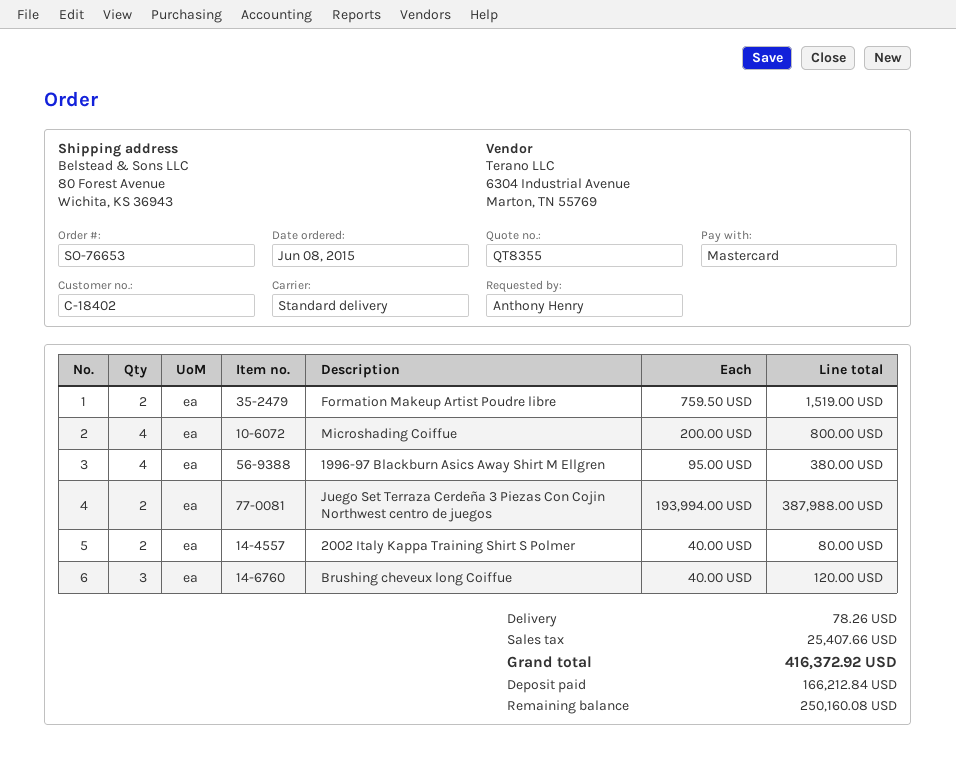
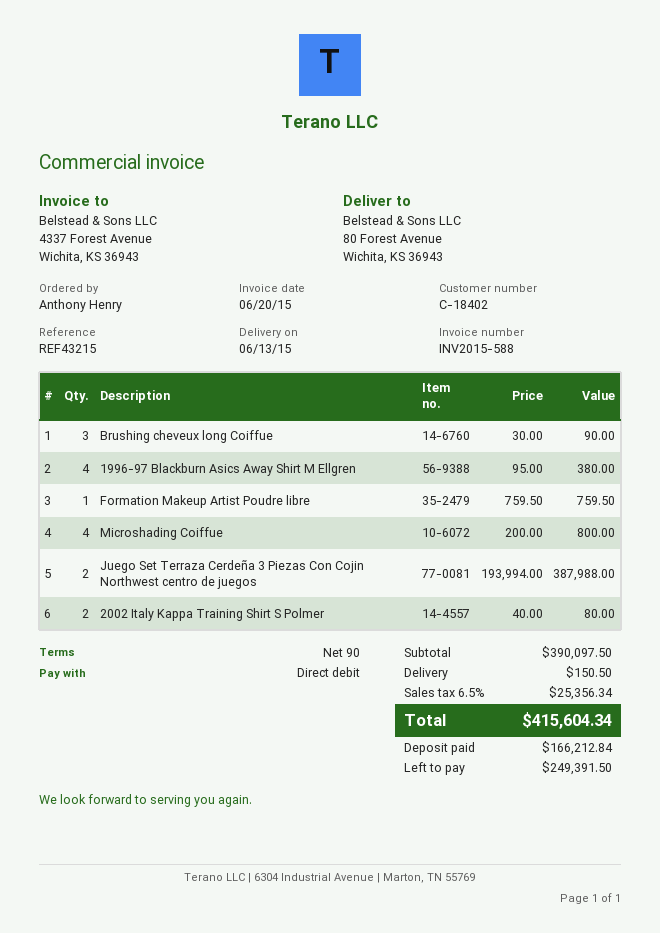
payment method: Mastercard -> direct debit
Formation Makeup Artist Poudre libre: 2 x 759.50 = 1519.00 -> 1 x 759.50 = 759.50
Brushing cheveux long Coiffue: 3 x 40.00 = 120.00 -> 3 x 30.00 = 90.00
shipping: 78.26 -> 150.50
tax: 25407.66 -> 25356.34
total: 416372.92 -> 415604.34
balance: 250160.08 -> 249391.50

